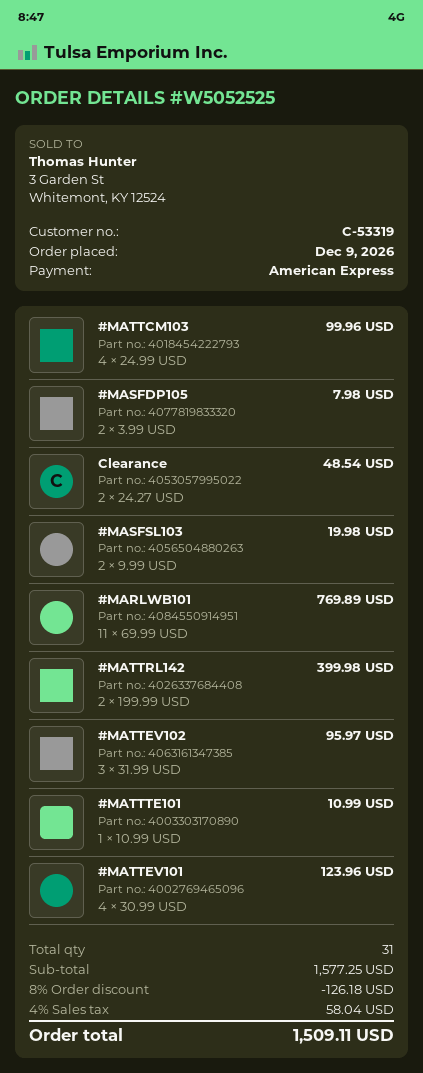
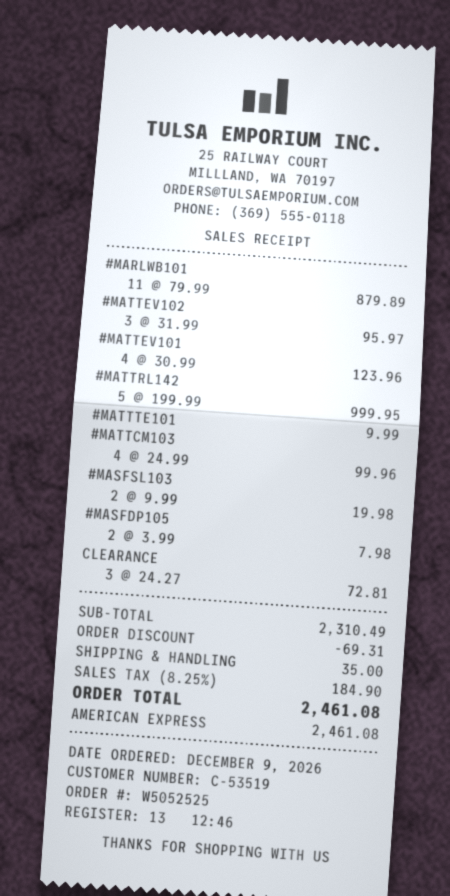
customer number: C-53319 -> C-53519
Clearance: 2 x 24.27 = 48.54 -> 3 x 24.27 = 72.81
#MARLWB101: 11 x 69.99 = 769.89 -> 11 x 79.99 = 879.89
#MATTRL142: 2 x 199.99 = 399.98 -> 5 x 199.99 = 999.95
#MATTTE101: 1 x 10.99 = 10.99 -> 1 x 9.99 = 9.99
subtotal: 1577.25 -> 2310.49
discount: 126.18 -> 69.31
shipping: none -> 35.00
tax: 4% = 58.04 -> 8.25% = 184.90
total: 1509.11 -> 2461.08

